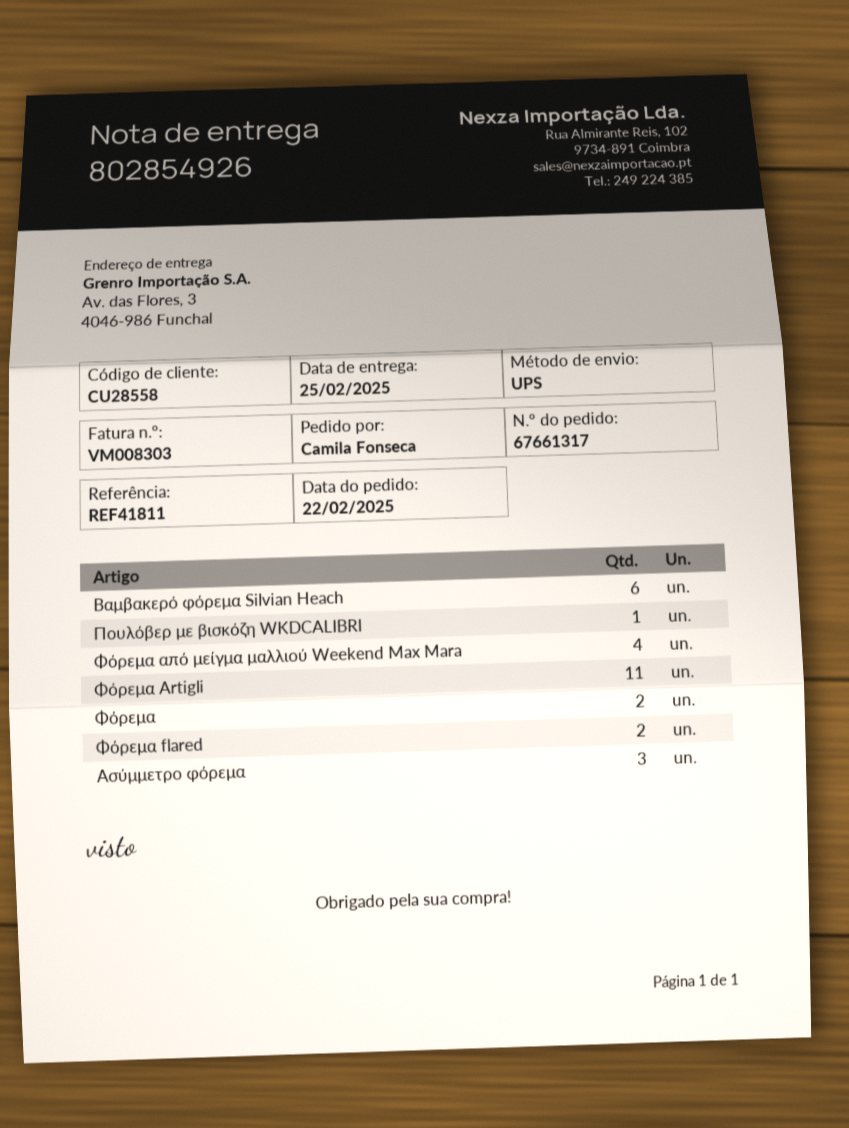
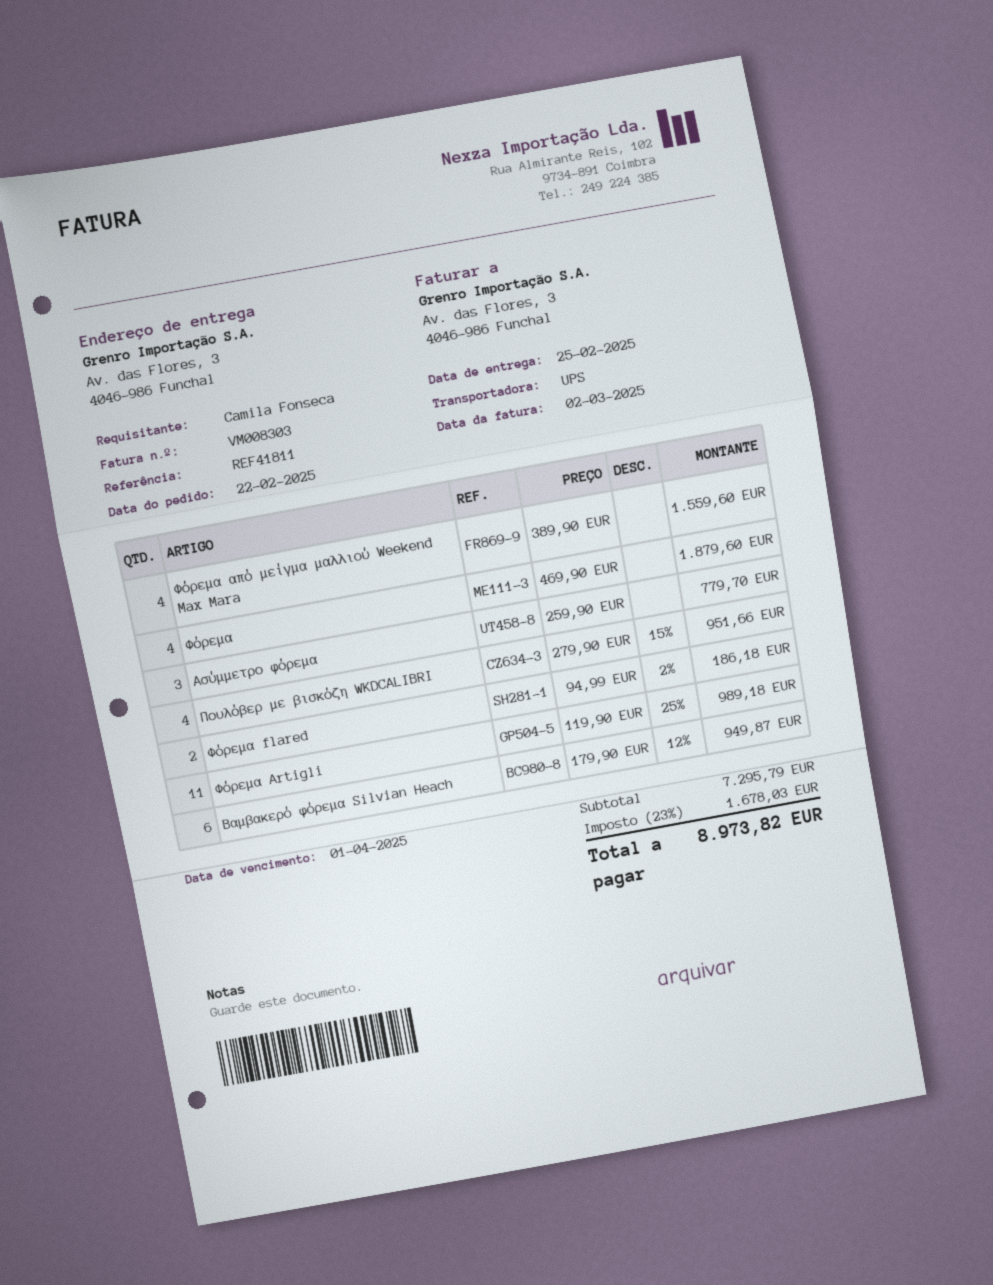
Πουλόβερ με βισκόζη WKDCALIBRI: 1 -> 4
Φόρεμα: 2 -> 4

